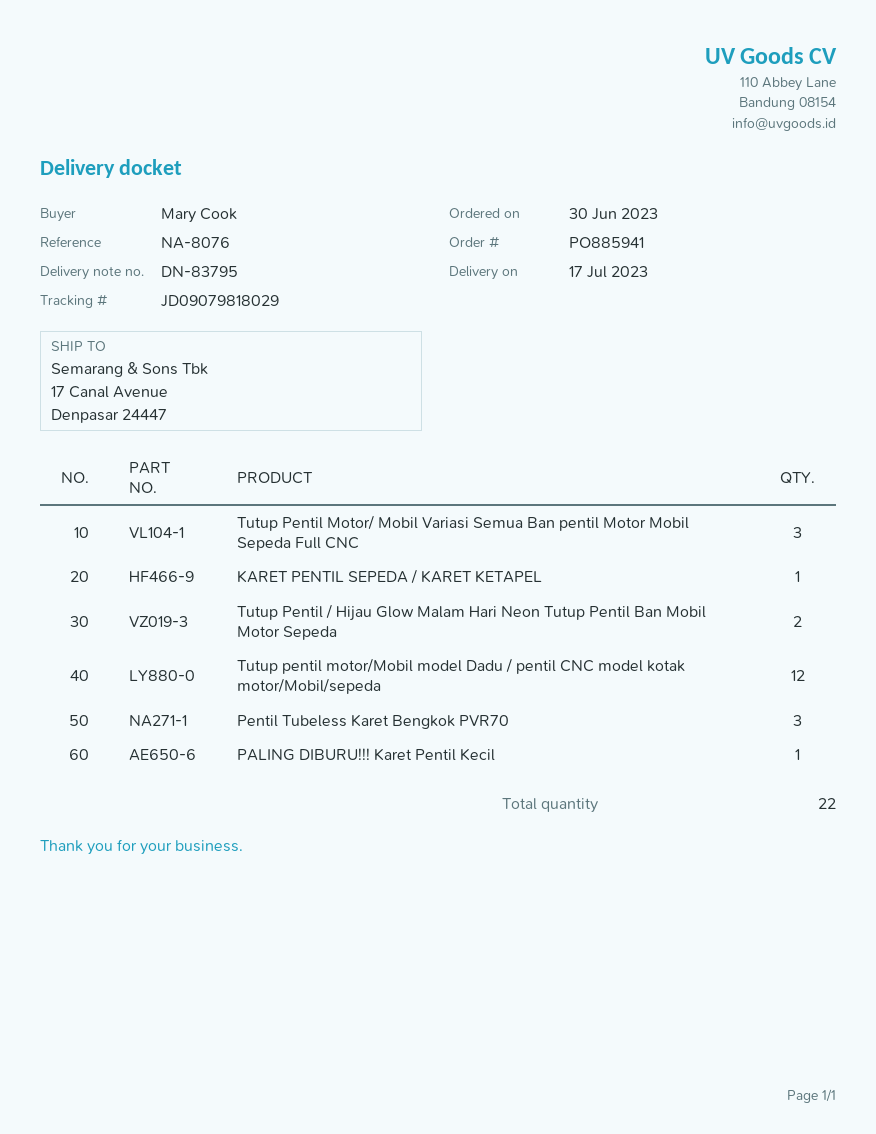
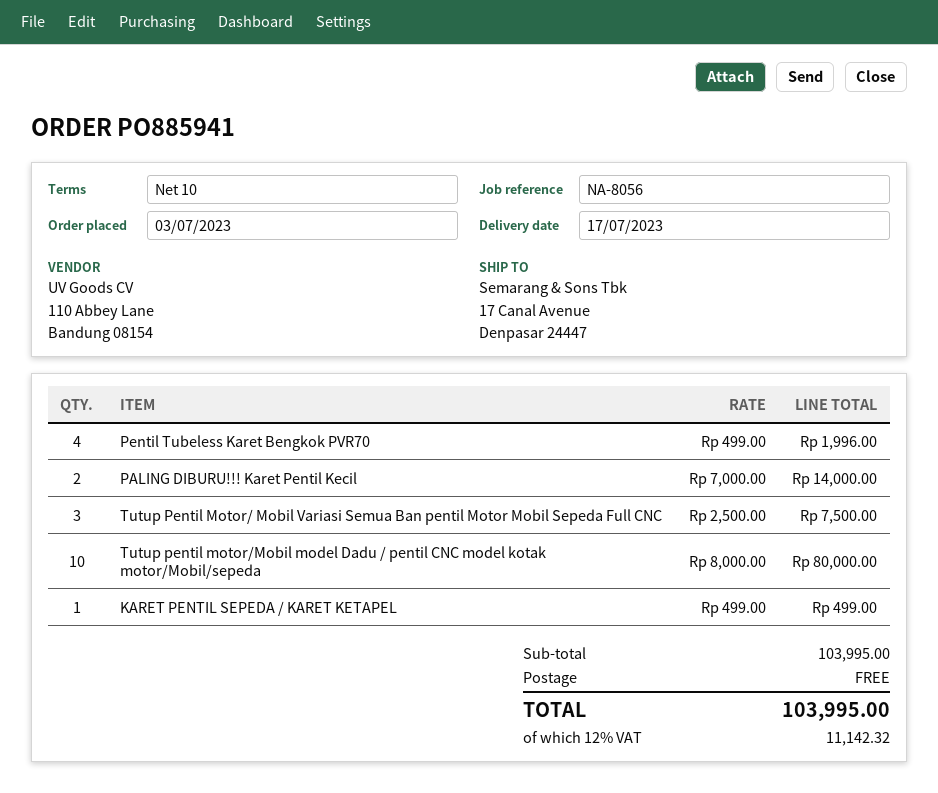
order date: 2023-06-30 -> 2023-07-03
reference: NA-8076 -> NA-8056
Tutup Pentil / Hijau Glow Malam Hari Neon Tutup Pentil Ban Mobil Motor Sepeda: 2 -> none
Tutup pentil motor/Mobil model Dadu / pentil CNC model kotak motor/Mobil/sepeda: 12 -> 10
Pentil Tubeless Karet Bengkok PVR70: 3 -> 4
PALING DIBURU!!! Karet Pentil Kecil: 1 -> 2

